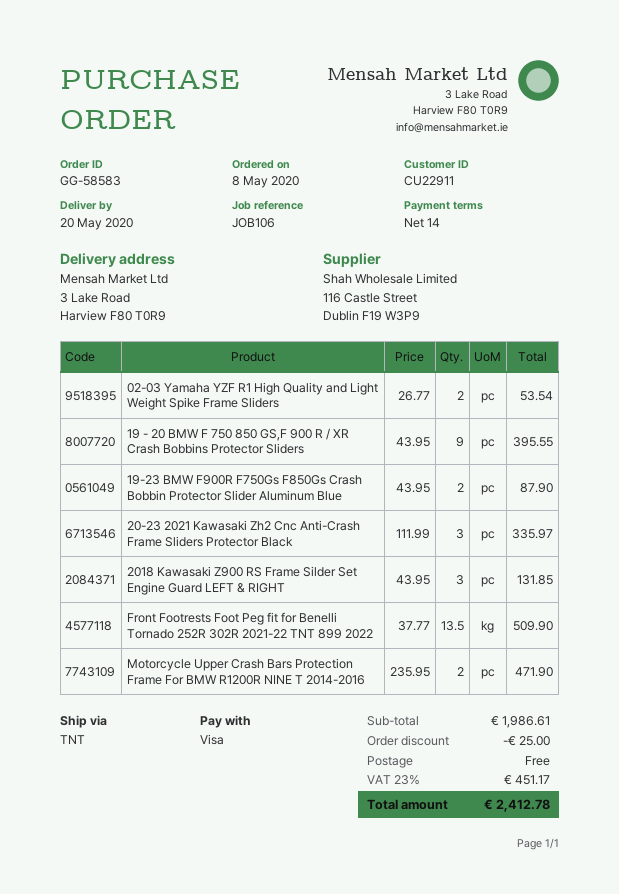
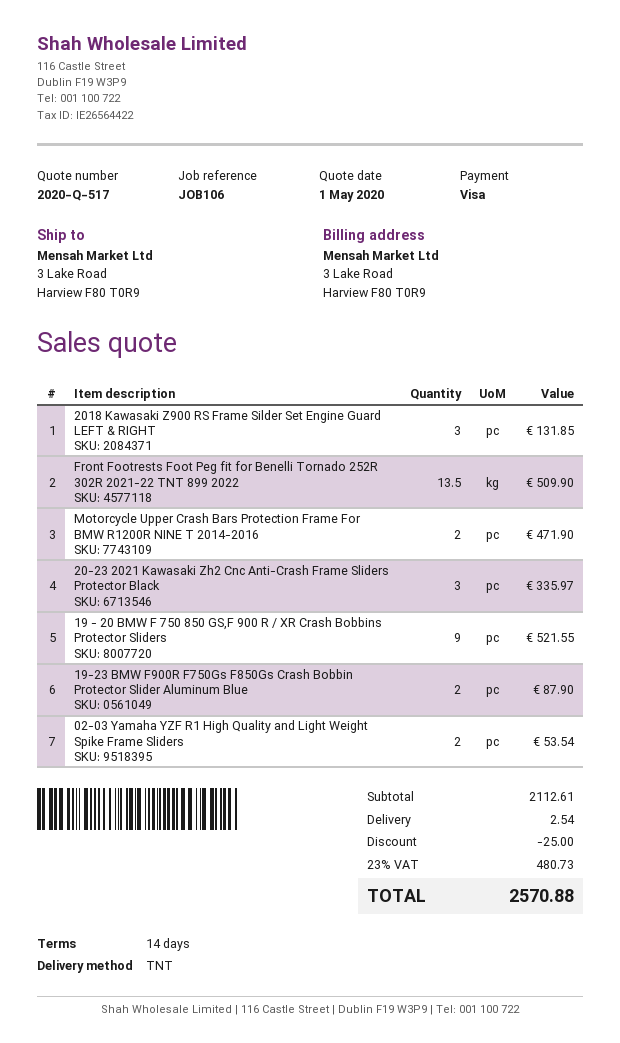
19 - 20 BMW F 750 850 GS,F 900 R / XR Crash Bobbins Protector Sliders: 9 for 395.55 -> 9 for 521.55
subtotal: 1986.61 -> 2112.61
shipping: 0.00 -> 2.54
tax: 23% = 451.17 -> 23% = 480.73
total: 2412.78 -> 2570.88

